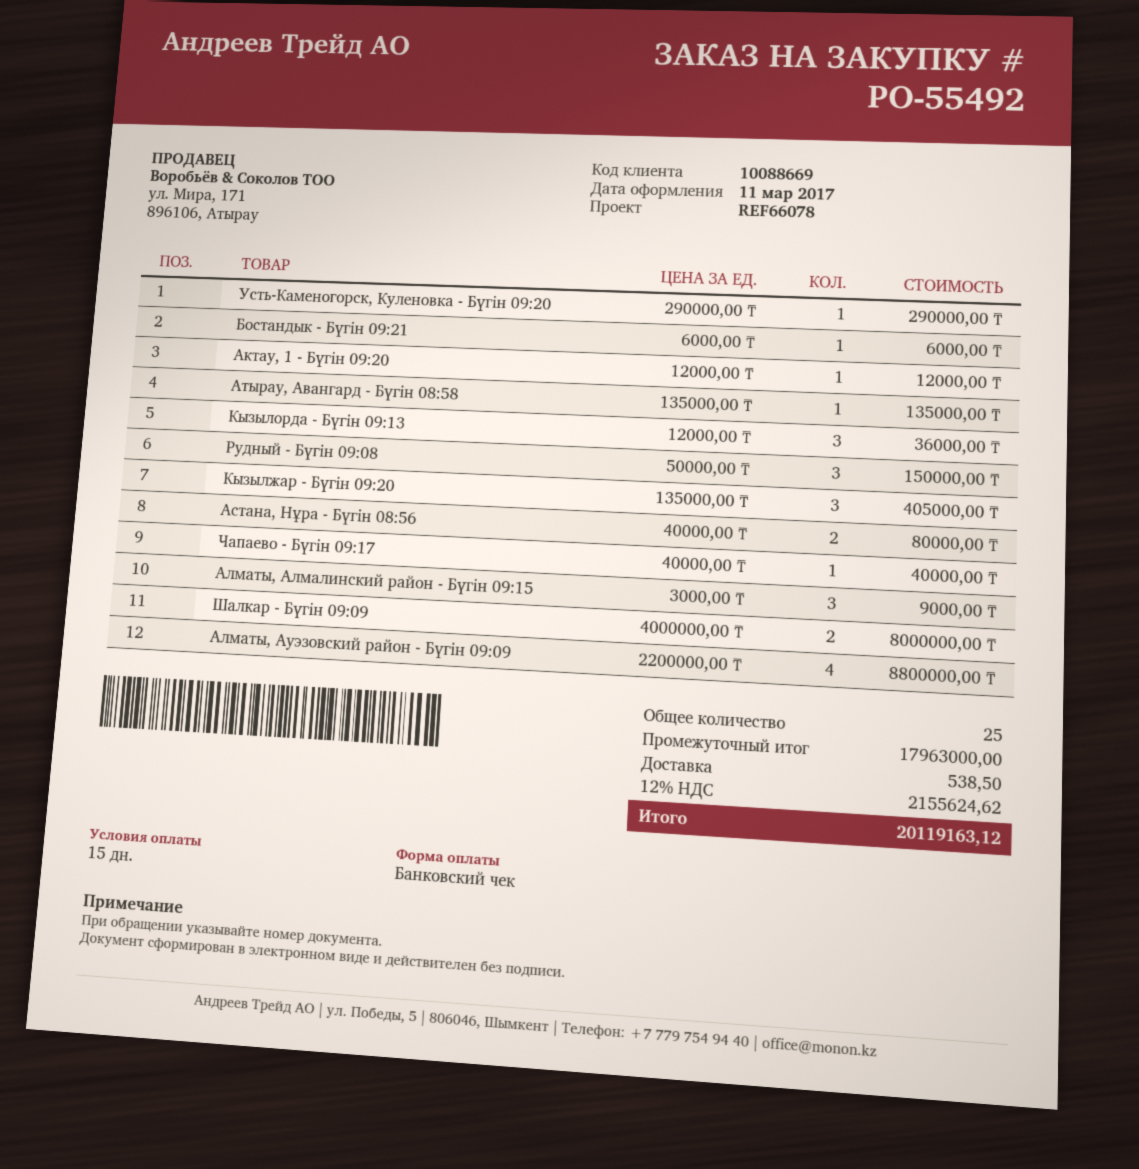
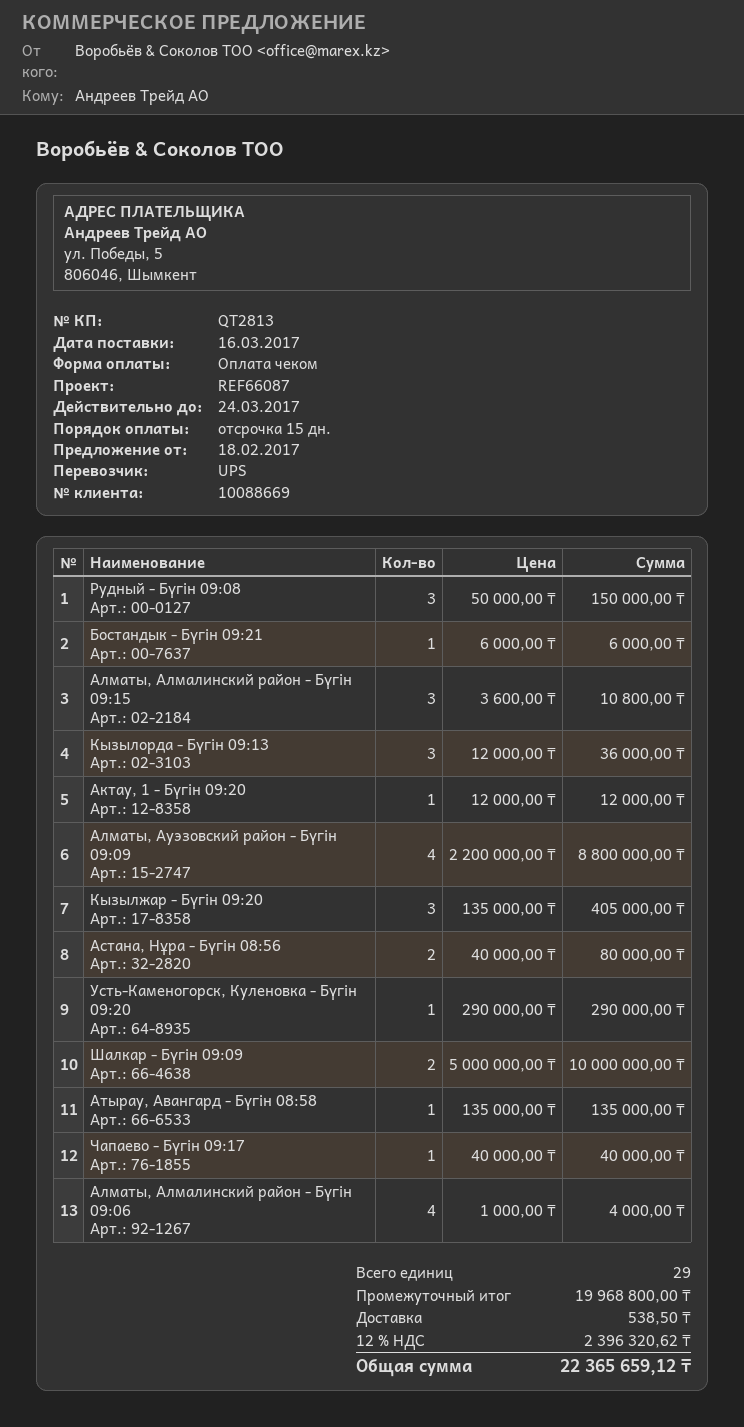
reference: REF66078 -> REF66087
Алматы, Алмалинский район - Бүгін 09:15: 3 x 3000.00 = 9000.00 -> 3 x 3600.00 = 10800.00
Шалкар - Бүгін 09:09: 2 x 4000000.00 = 8000000.00 -> 2 x 5000000.00 = 10000000.00
Алматы, Алмалинский район - Бүгін 09:06: none -> 4 x 1000.00 = 4000.00
total quantity: 25 -> 29
subtotal: 17963000.00 -> 19968800.00
tax: 12% = 2155624.62 -> 12% = 2396320.62
total: 20119163.12 -> 22365659.12

